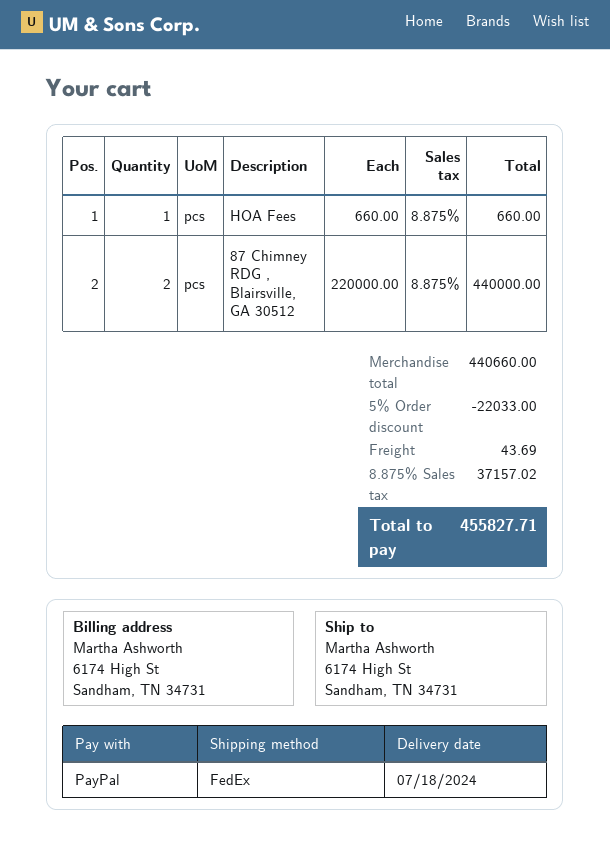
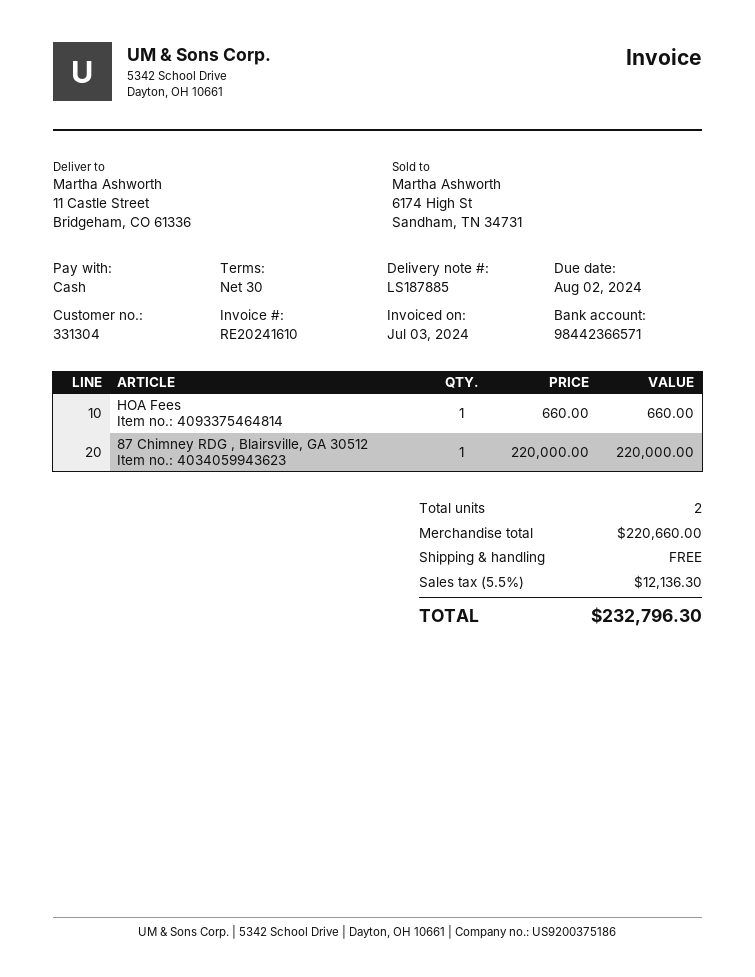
payment method: PayPal -> cash
ship to: 6174 High St, Sandham, TN 34731 -> 11 Castle Street, Bridgeham, CO 61336
87 Chimney RDG , Blairsville, GA 30512: 2 x 220000.00 = 440000.00 -> 1 x 220000.00 = 220000.00
subtotal: 440660.00 -> 220660.00
discount: 5% = 22033.00 -> none
shipping: 43.69 -> 0.00
tax: 8.875% = 37157.02 -> 5.5% = 12136.30
total: 455827.71 -> 232796.30

